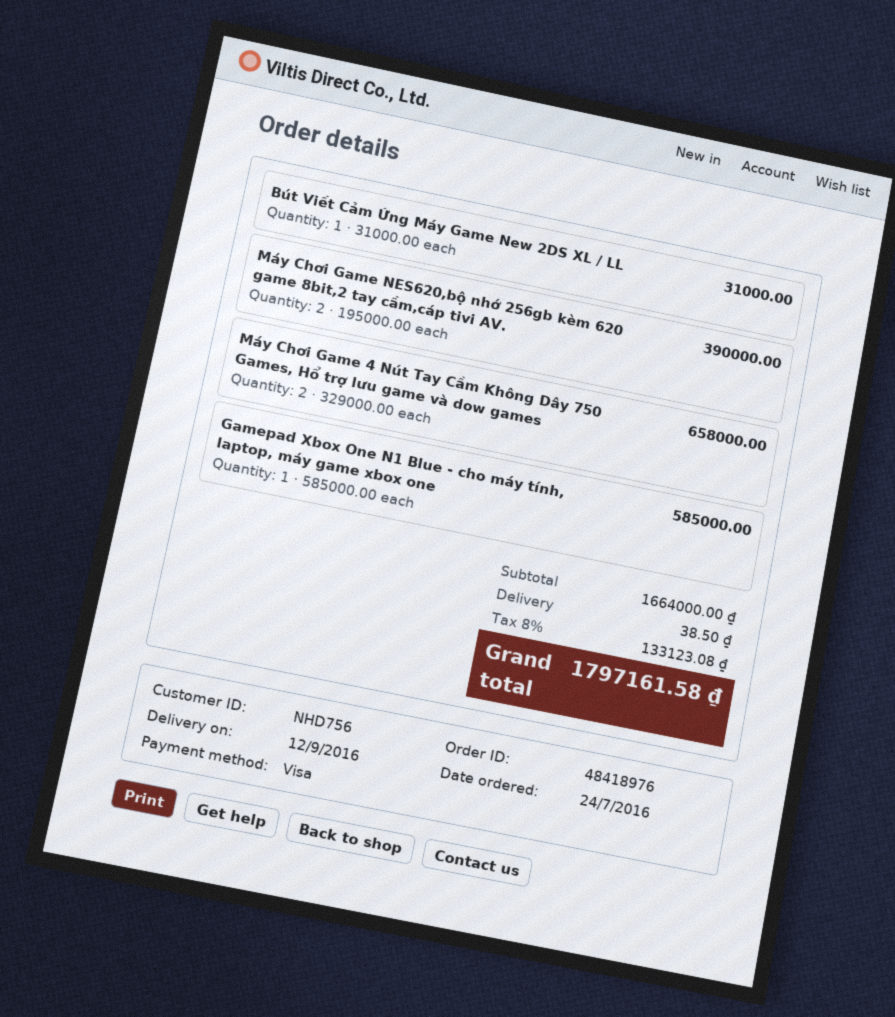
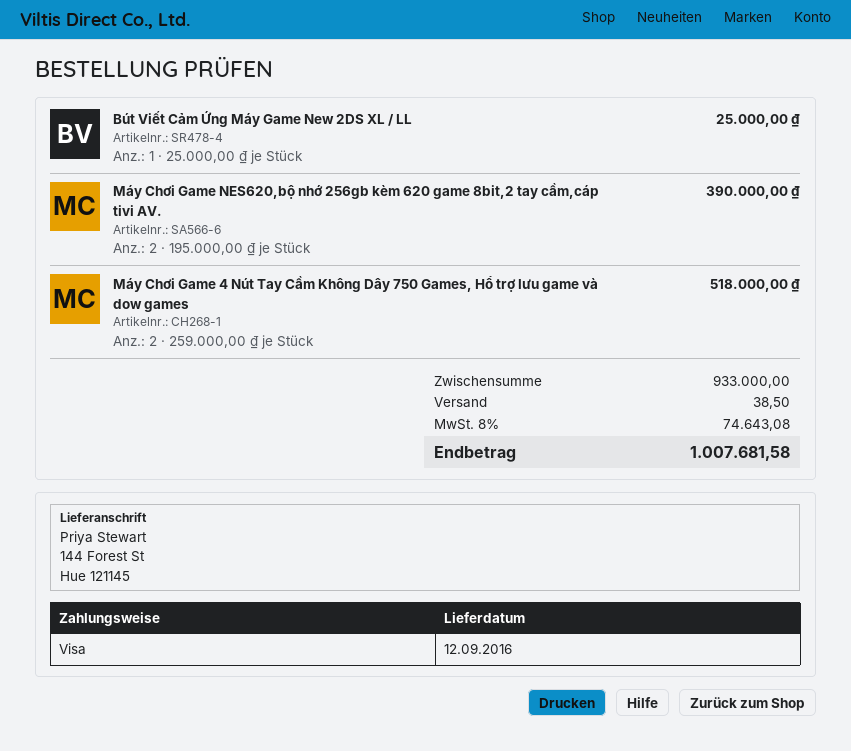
Bút Viết Cảm Ứng Máy Game New 2DS XL / LL: 1 x 31000.00 = 31000.00 -> 1 x 25000.00 = 25000.00
Máy Chơi Game 4 Nút Tay Cầm Không Dây 750 Games, Hổ trợ lưu game và dow games: 2 x 329000.00 = 658000.00 -> 2 x 259000.00 = 518000.00
Gamepad Xbox One N1 Blue - cho máy tính, laptop, máy game xbox one: 1 x 585000.00 = 585000.00 -> none
subtotal: 1664000.00 -> 933000.00
tax: 8% = 133123.08 -> 8% = 74643.08
total: 1797161.58 -> 1007681.58

